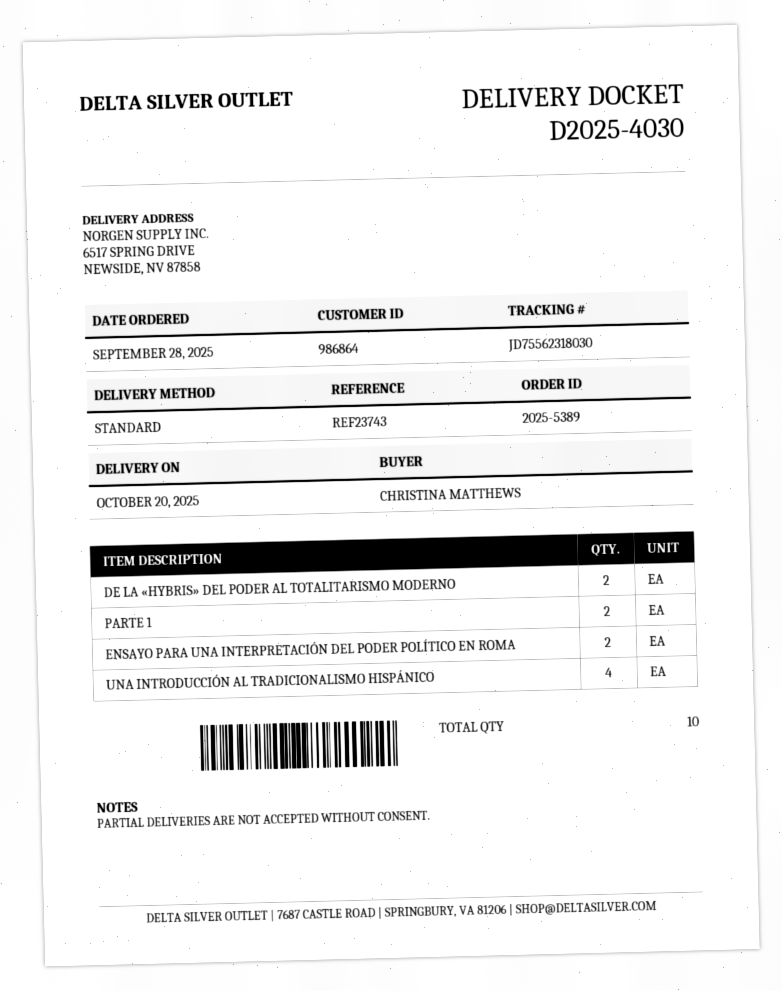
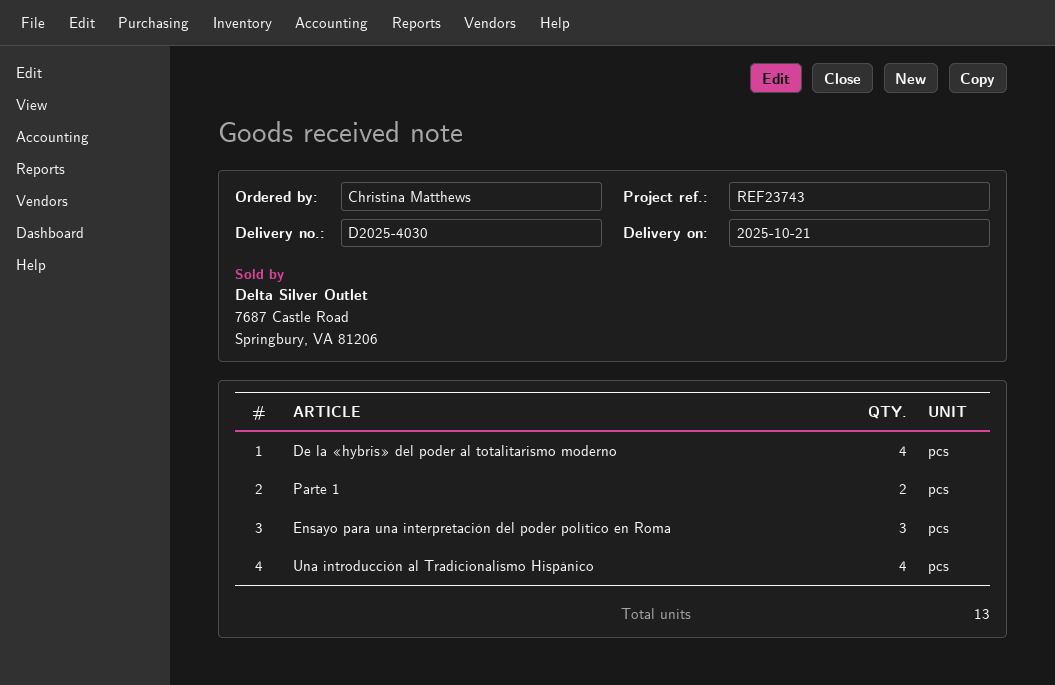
delivery date: 2025-10-20 -> 2025-10-21
DE LA «HYBRIS» DEL PODER AL TOTALITARISMO MODERNO: 2 -> 4
ENSAYO PARA UNA INTERPRETACIÓN DEL PODER POLÍTICO EN ROMA: 2 -> 3
total quantity: 10 -> 13

